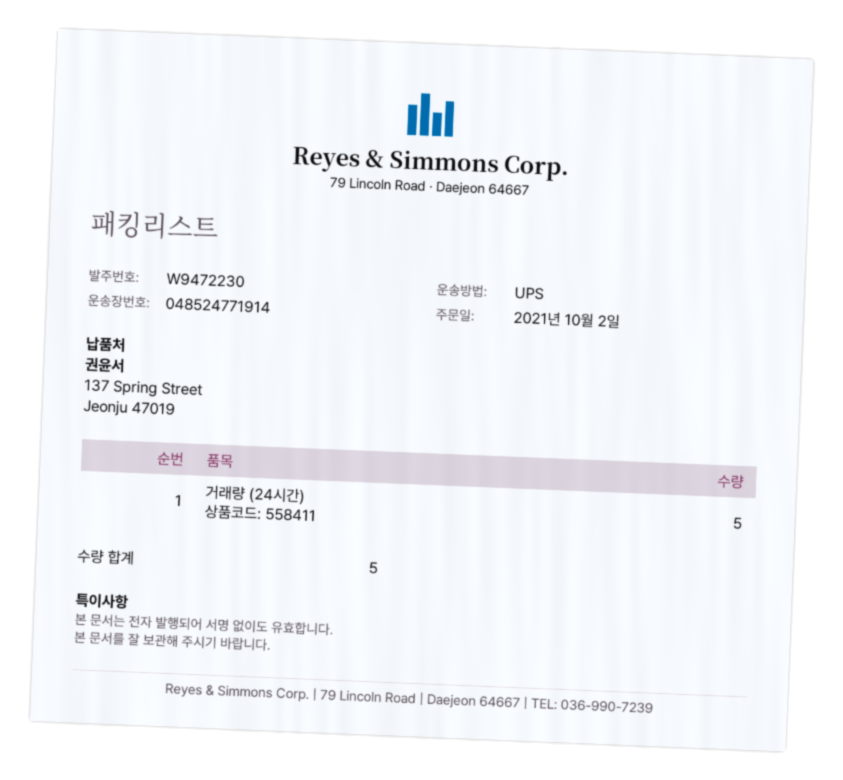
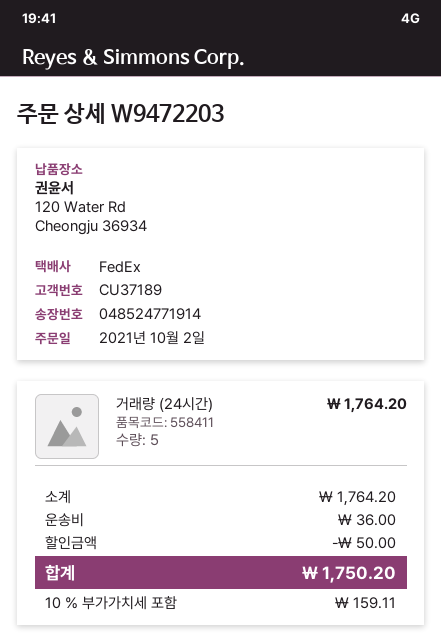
order number: W9472230 -> W9472203
shipping method: UPS -> FedEx
ship to: 137 Spring Street, Jeonju 47019 -> 120 Water Rd, Cheongju 36934

